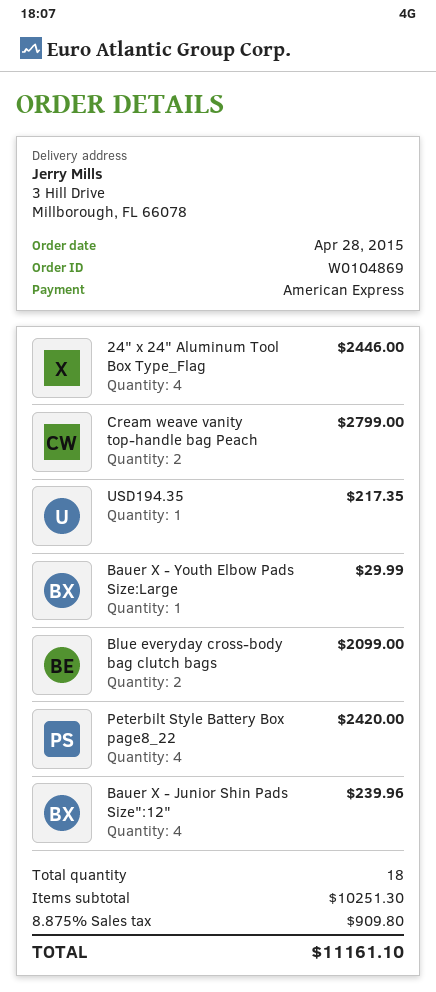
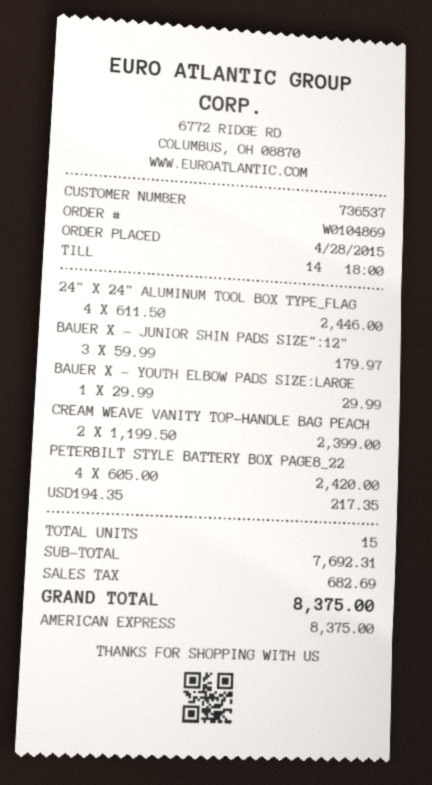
Cream weave vanity top-handle bag Peach: 2 for 2799.00 -> 2 for 2399.00
Blue everyday cross-body bag clutch bags: 2 for 2099.00 -> none
Bauer X - Junior Shin Pads Size":12": 4 for 239.96 -> 3 for 179.97
total quantity: 18 -> 15
subtotal: 10251.30 -> 7692.31
tax: 909.80 -> 682.69
total: 11161.10 -> 8375.00

